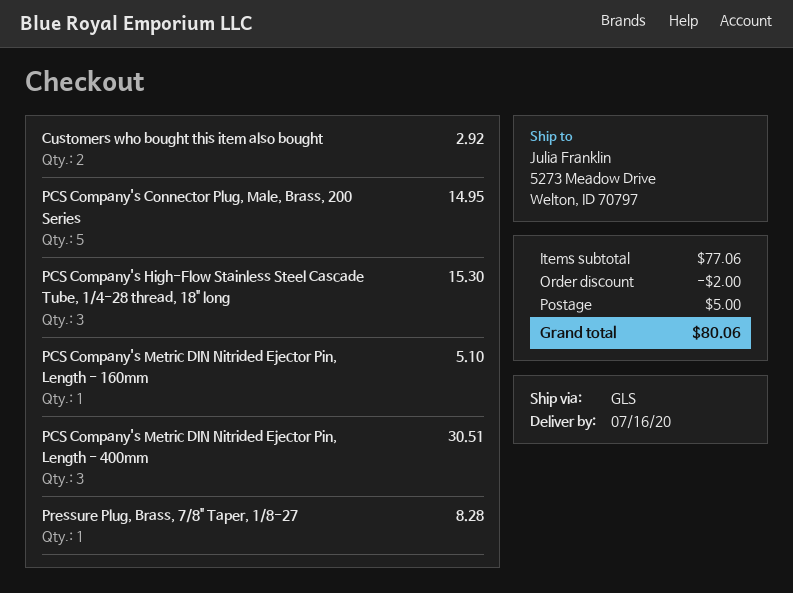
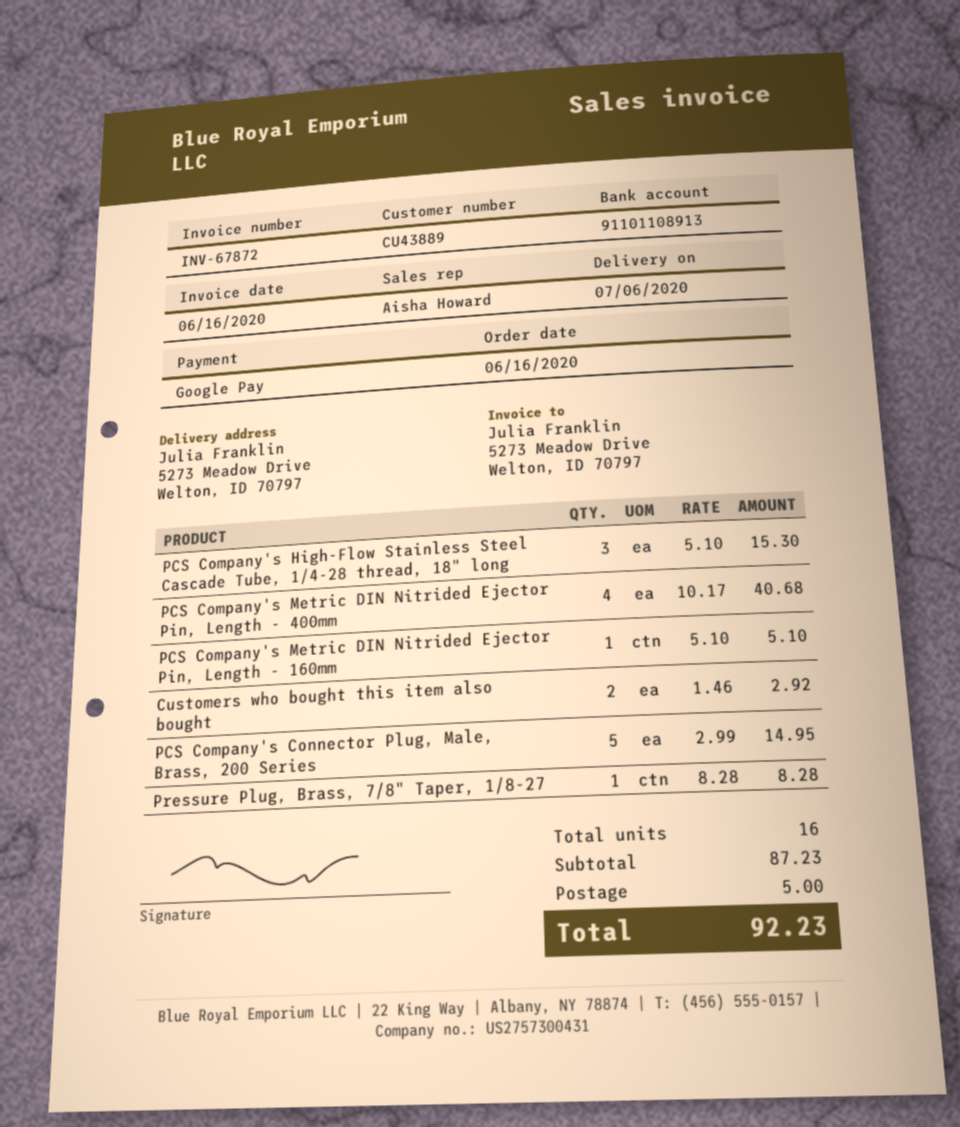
delivery date: 2020-07-16 -> 2020-07-06
PCS Company's Metric DIN Nitrided Ejector Pin, Length - 400mm: 3 for 30.51 -> 4 for 40.68
subtotal: 77.06 -> 87.23
discount: 2.00 -> none
total: 80.06 -> 92.23

